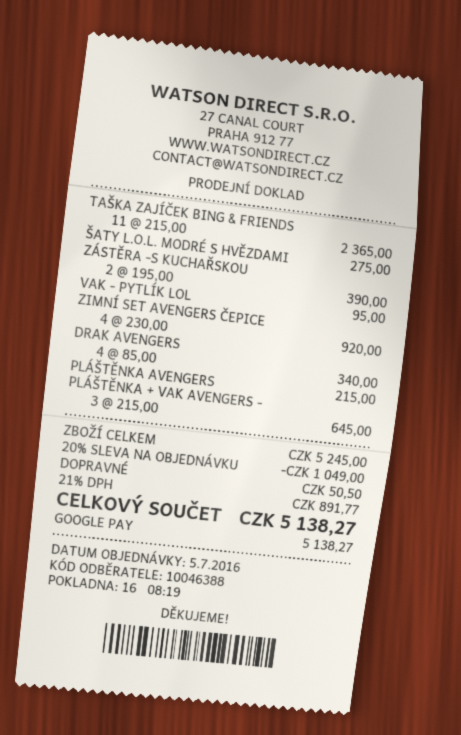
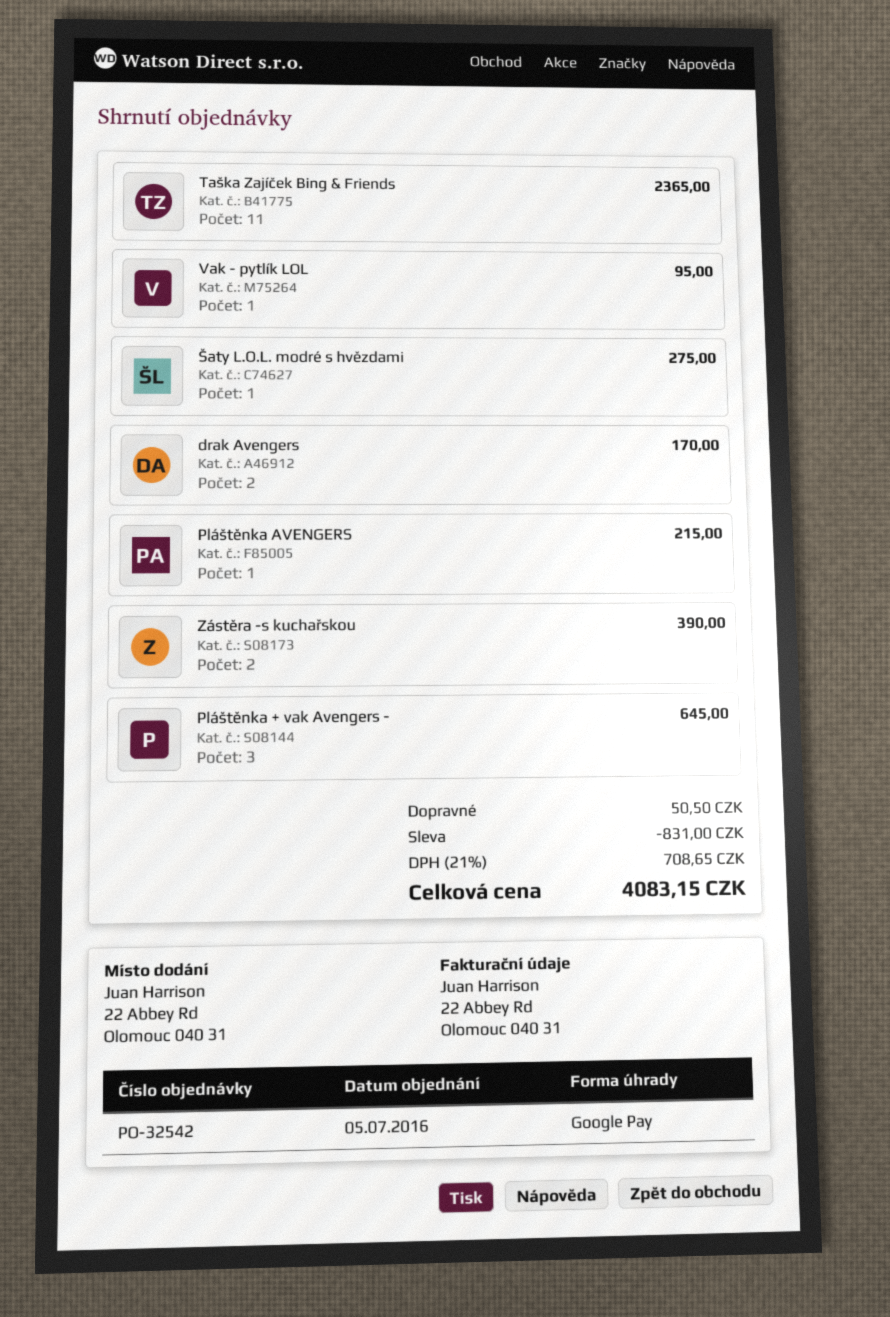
ZIMNÍ SET AVENGERS ČEPICE: 4 for 920.00 -> none
DRAK AVENGERS: 4 for 340.00 -> 2 for 170.00
discount: 1049.00 -> 831.00
tax: 21% = 891.77 -> 21% = 708.65
total: 5138.27 -> 4083.15

